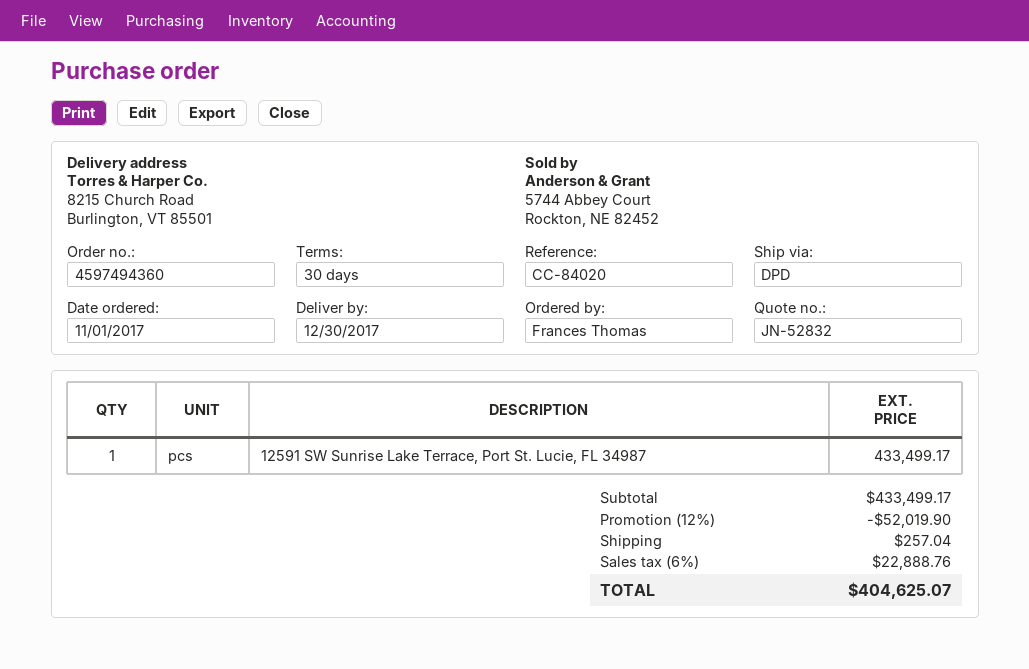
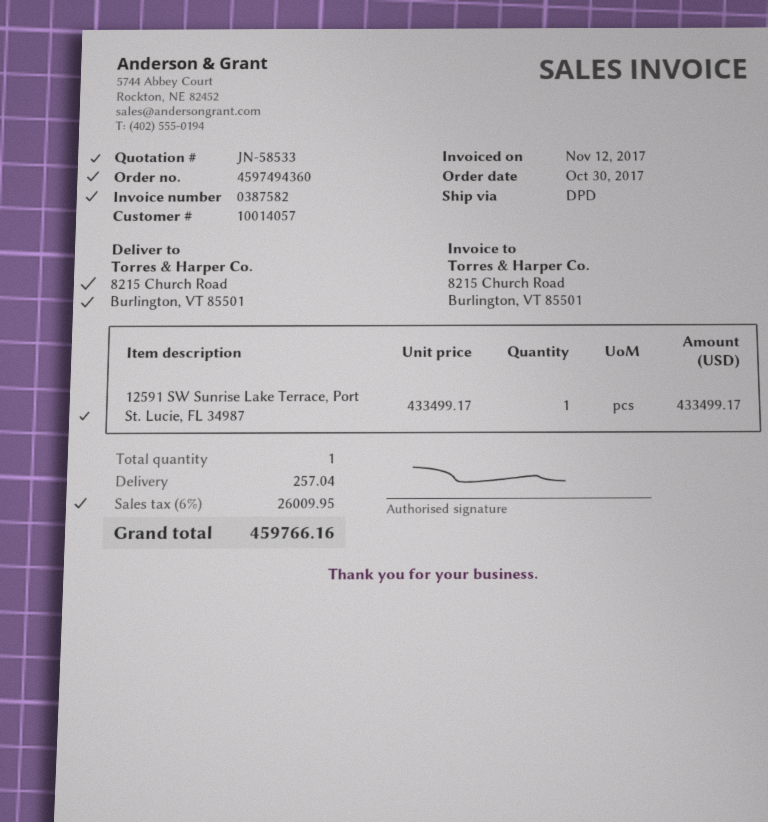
quote number: JN-52832 -> JN-58533
order date: 2017-11-01 -> 2017-10-30
discount: 12% = 52019.90 -> none
tax: 6% = 22888.76 -> 6% = 26009.95
total: 404625.07 -> 459766.16

